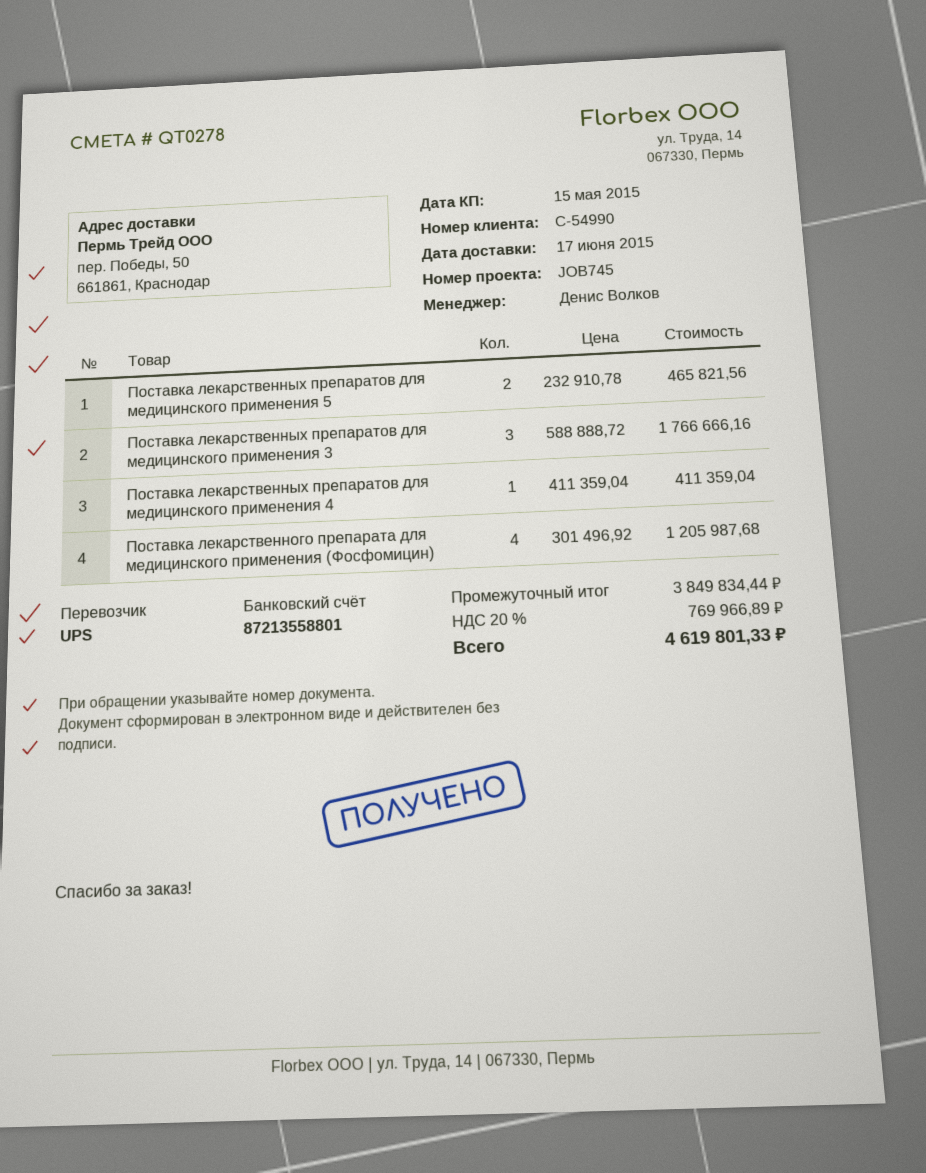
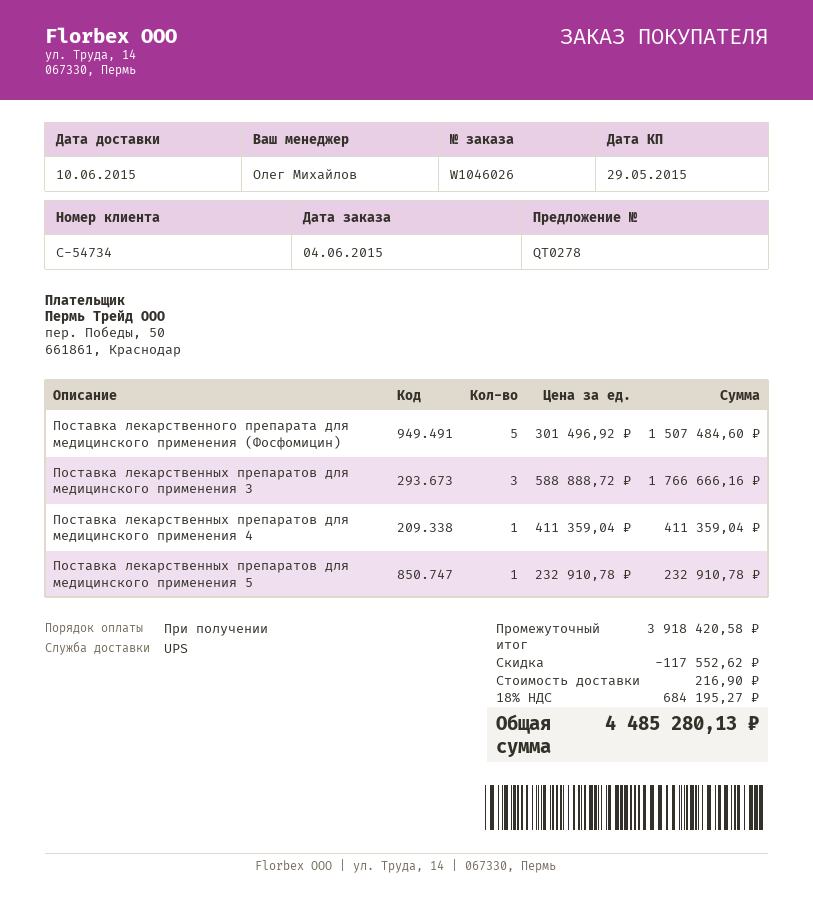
quote date: 2015-05-15 -> 2015-05-29
delivery date: 2015-06-17 -> 2015-06-10
customer number: C-54990 -> C-54734
sales rep: Денис Волков -> Олег Михайлов
Поставка лекарственных препаратов для медицинского применения 5: 2 x 232910.78 = 465821.56 -> 1 x 232910.78 = 232910.78
Поставка лекарственного препарата для медицинского применения (Фосфомицин): 4 x 301496.92 = 1205987.68 -> 5 x 301496.92 = 1507484.60
subtotal: 3849834.44 -> 3918420.58
discount: none -> 117552.62
shipping: none -> 216.90
tax: 20% = 769966.89 -> 18% = 684195.27
total: 4619801.33 -> 4485280.13

